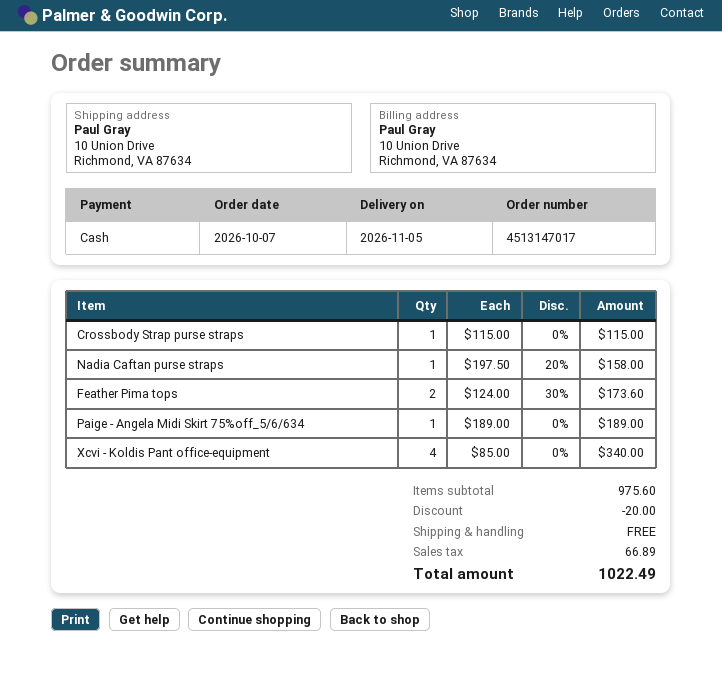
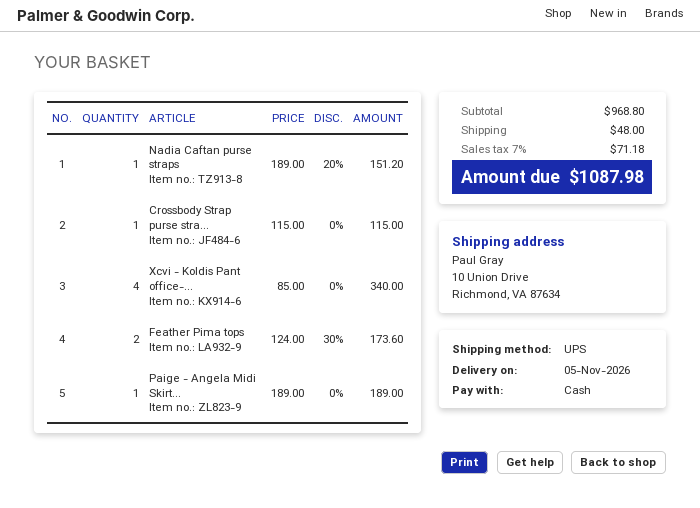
Nadia Caftan purse straps: 1 x 197.50 - 20% = 158.00 -> 1 x 189.00 - 20% = 151.20
subtotal: 975.60 -> 968.80
discount: 20.00 -> none
shipping: 0.00 -> 48.00
tax: 66.89 -> 71.18
total: 1022.49 -> 1087.98

